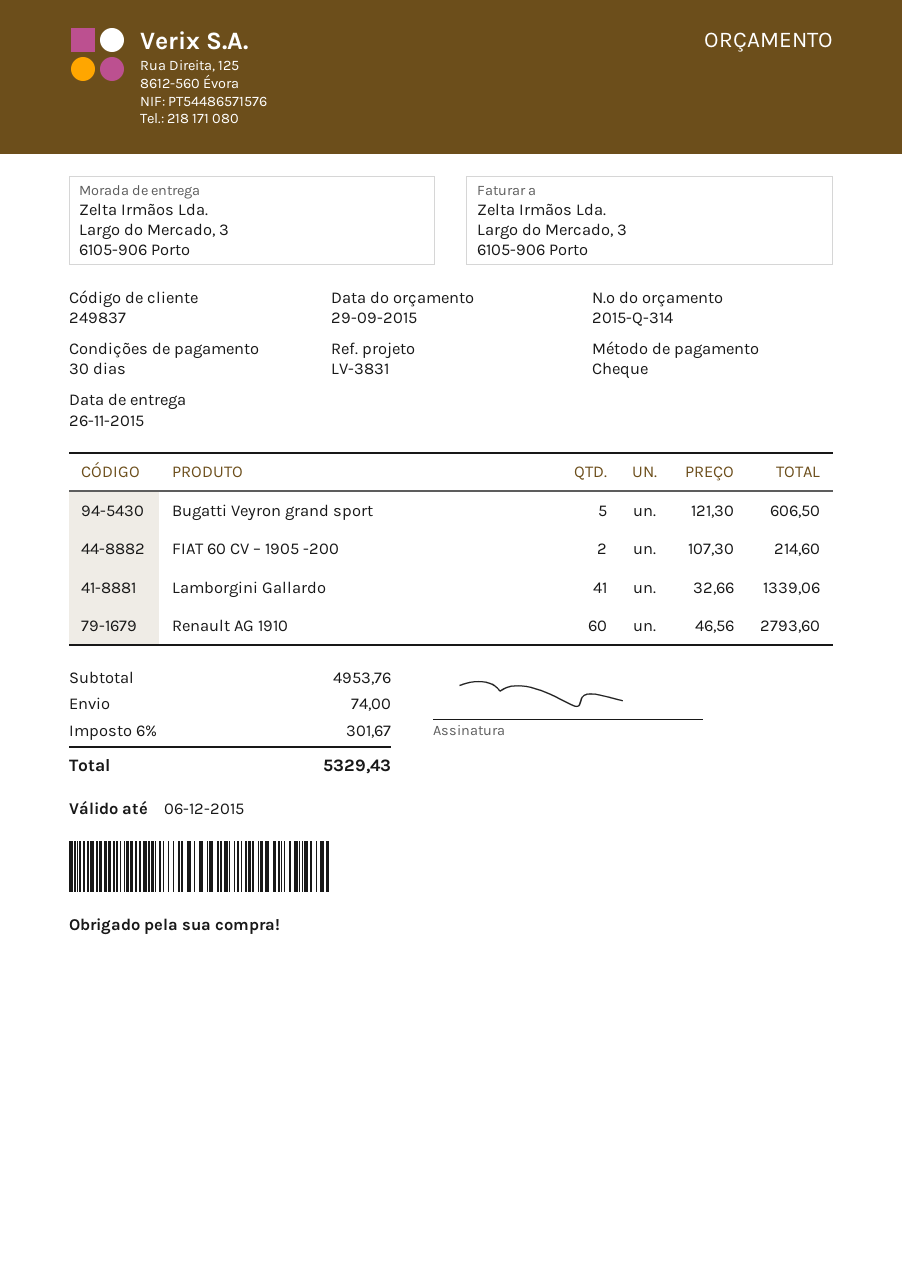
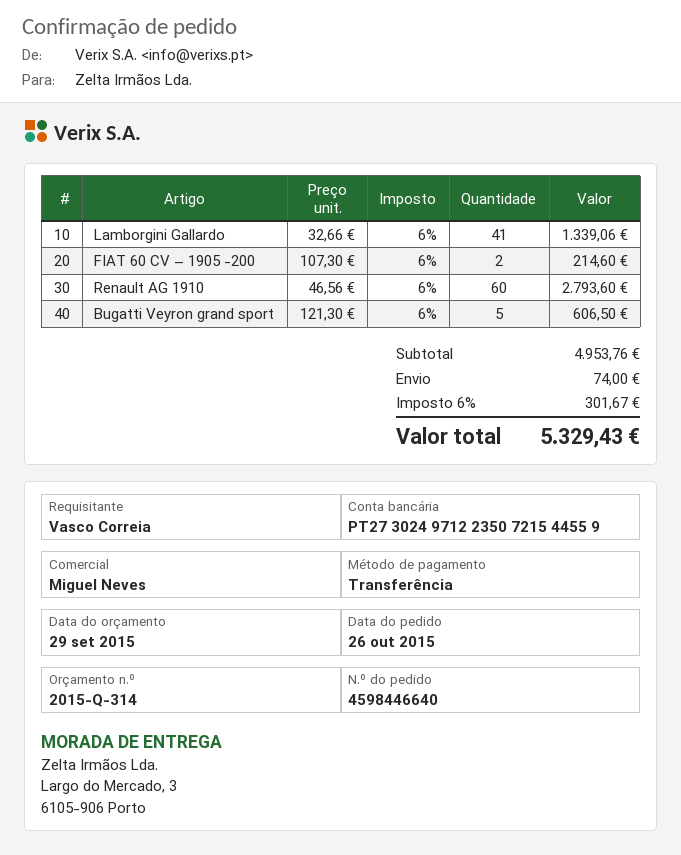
payment method: cheque -> bank transfer

